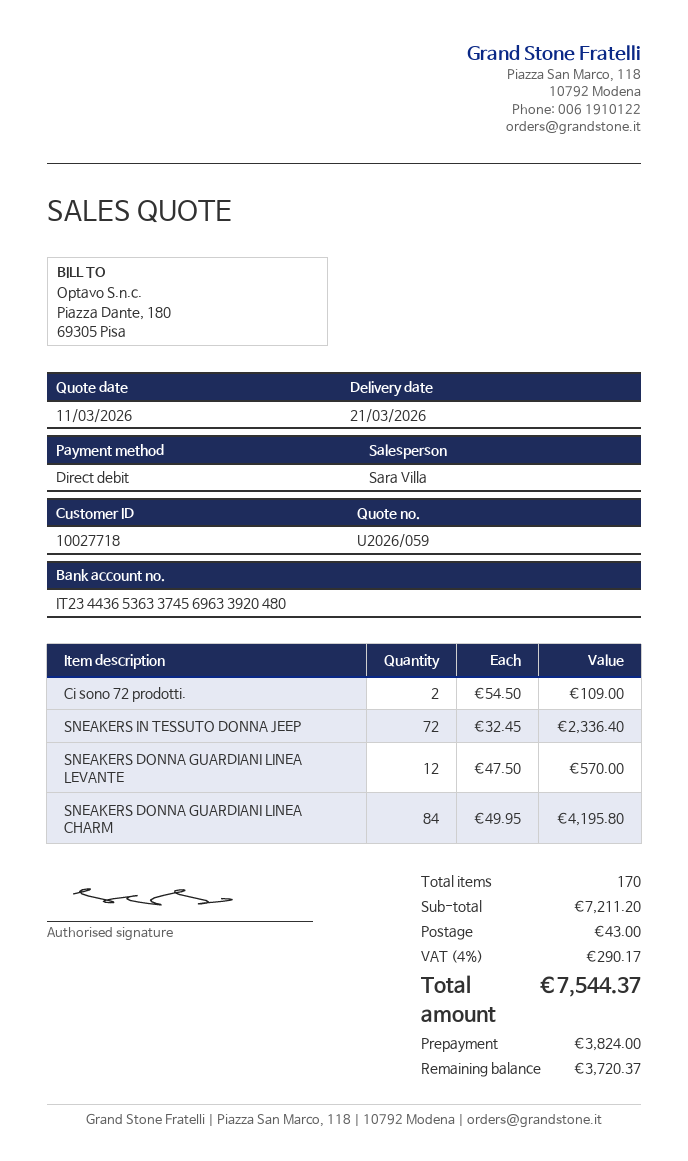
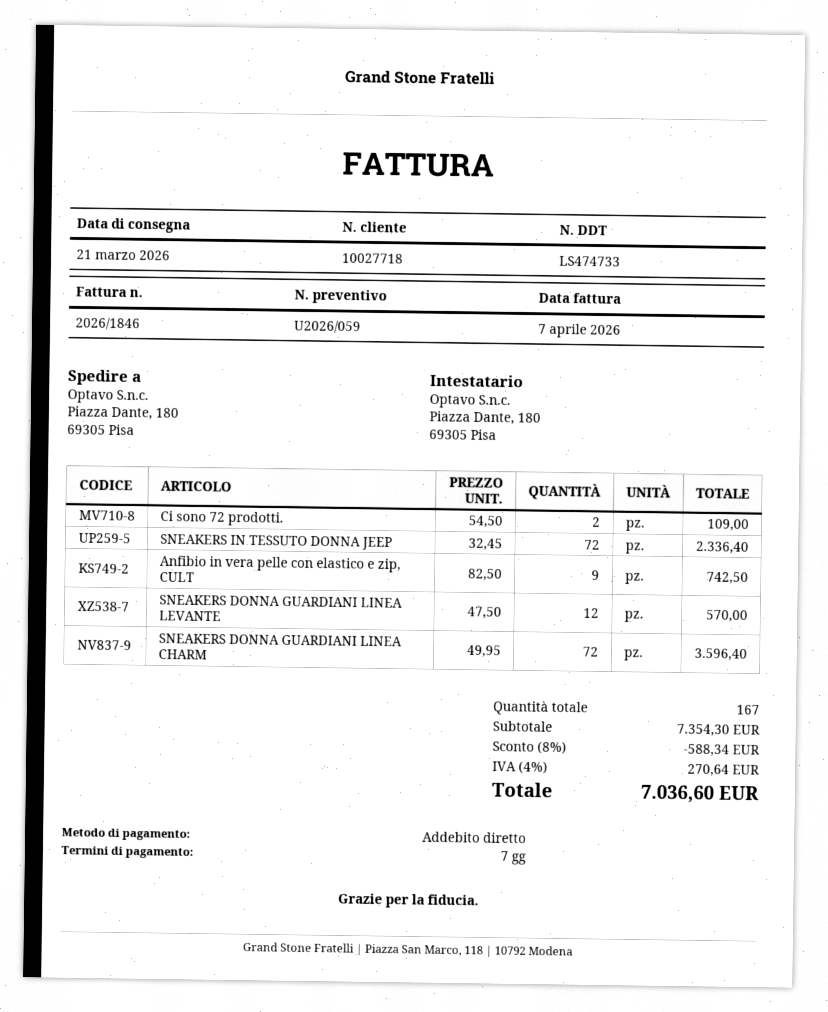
SNEAKERS DONNA GUARDIANI LINEA CHARM: 84 x 49.95 = 4195.80 -> 72 x 49.95 = 3596.40
Anfibio in vera pelle con elastico e zip, CULT: none -> 9 x 82.50 = 742.50
total quantity: 170 -> 167
subtotal: 7211.20 -> 7354.30
discount: none -> 8% = 588.34
shipping: 43.00 -> none
tax: 4% = 290.17 -> 4% = 270.64
total: 7544.37 -> 7036.60

